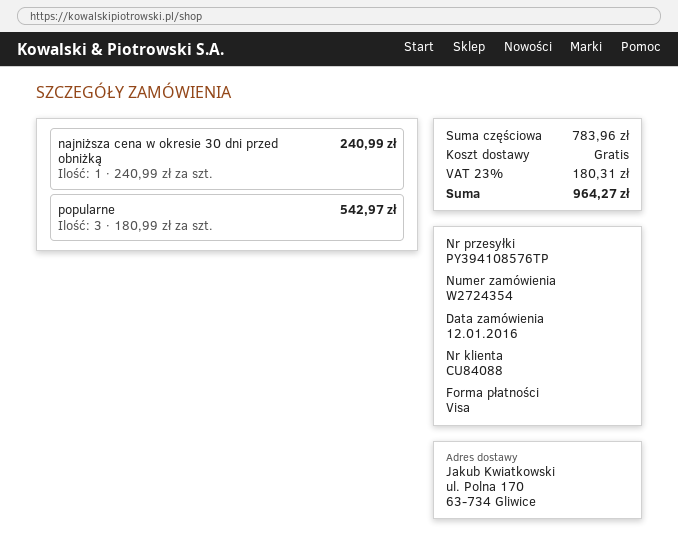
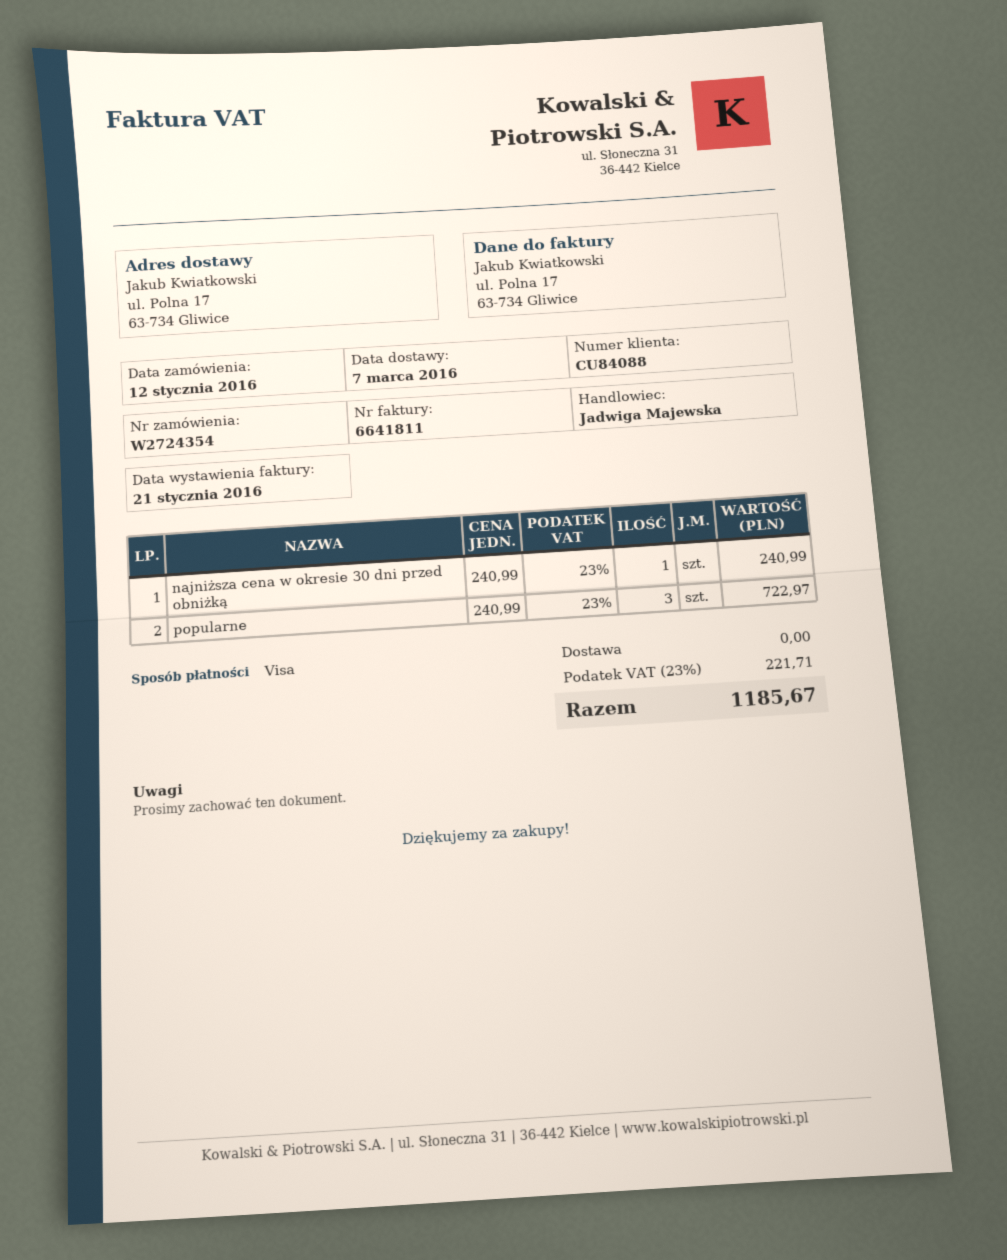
ship to: ul. Polna 170, 63-734 Gliwice -> ul. Polna 17, 63-734 Gliwice
popularne: 3 x 180.99 = 542.97 -> 3 x 240.99 = 722.97
tax: 23% = 180.31 -> 23% = 221.71
total: 964.27 -> 1185.67

